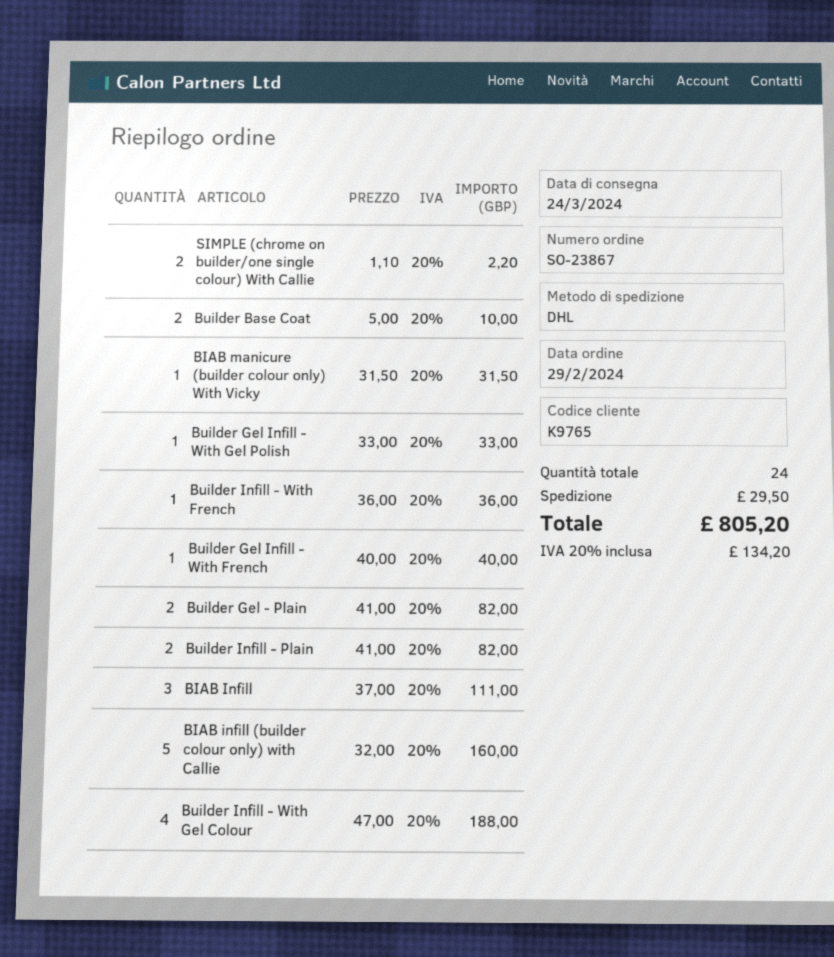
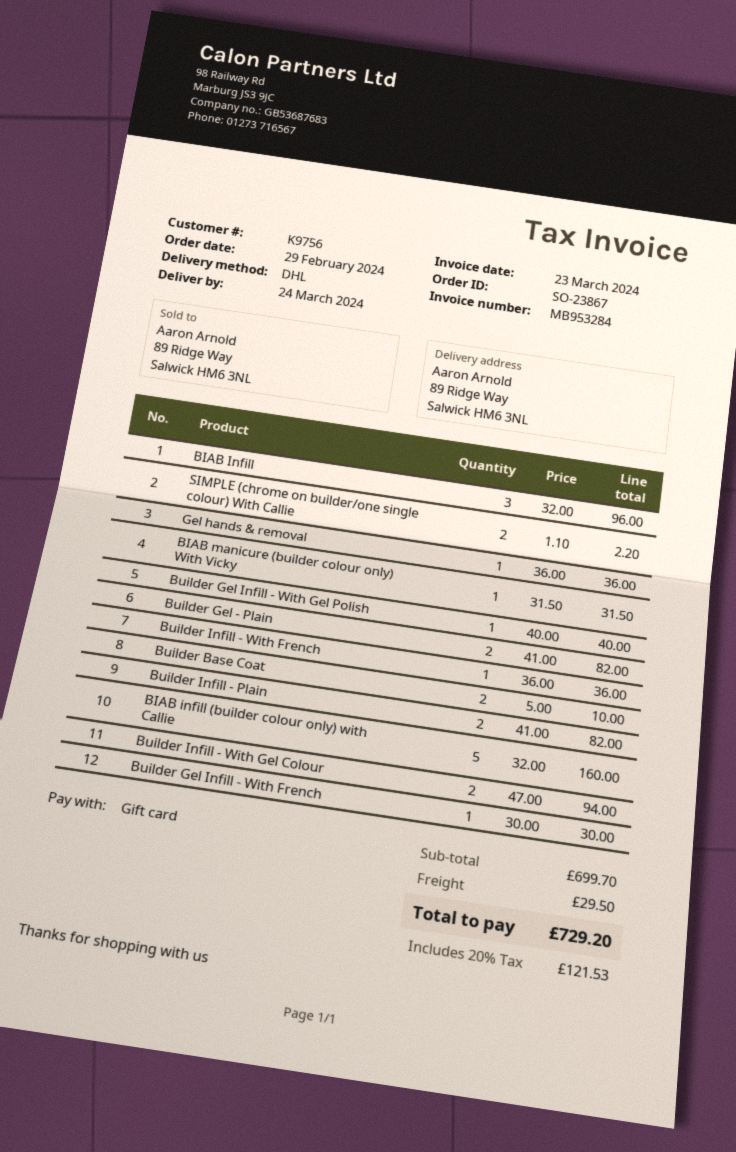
customer number: K9765 -> K9756
Builder Gel Infill - With Gel Polish: 1 x 33.00 = 33.00 -> 1 x 40.00 = 40.00
Builder Gel Infill - With French: 1 x 40.00 = 40.00 -> 1 x 30.00 = 30.00
BIAB Infill: 3 x 37.00 = 111.00 -> 3 x 32.00 = 96.00
Builder Infill - With Gel Colour: 4 x 47.00 = 188.00 -> 2 x 47.00 = 94.00
Gel hands & removal: none -> 1 x 36.00 = 36.00
tax: 20% = 134.20 -> 20% = 121.53
total: 805.20 -> 729.20

